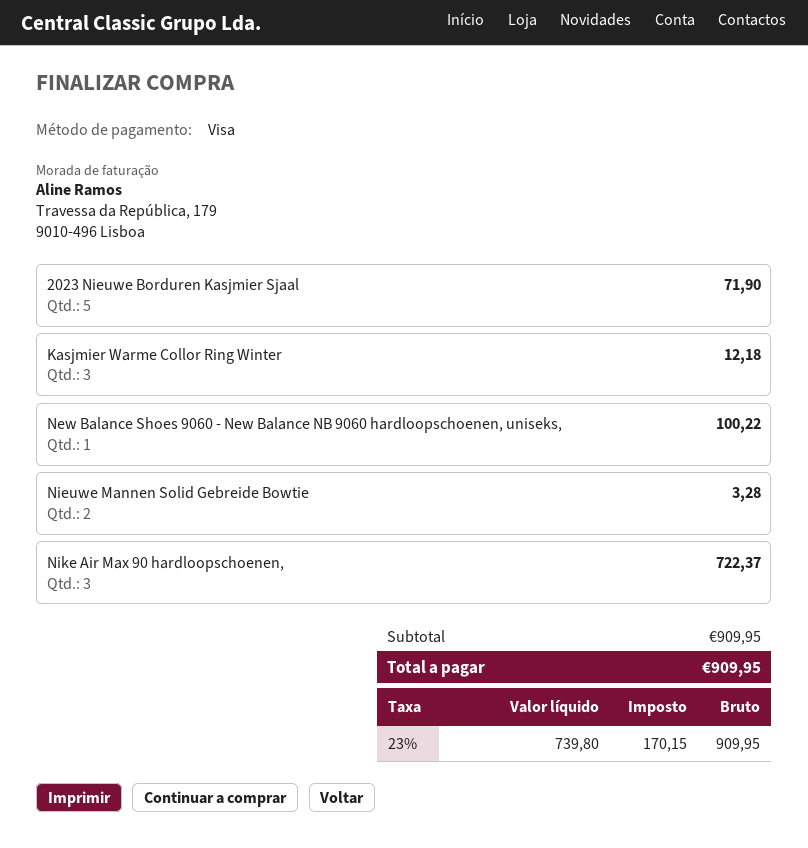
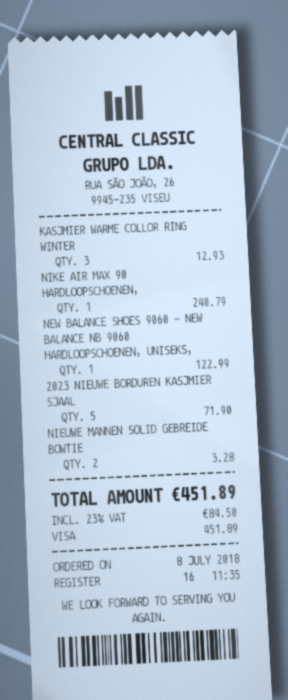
Kasjmier Warme Collor Ring Winter: 3 for 12.18 -> 3 for 12.93
New Balance Shoes 9060 - New Balance NB 9060 hardloopschoenen, uniseks,: 1 for 100.22 -> 1 for 122.99
Nike Air Max 90 hardloopschoenen,: 3 for 722.37 -> 1 for 240.79
tax: 23% = 170.15 -> 23% = 84.50
total: 909.95 -> 451.89

